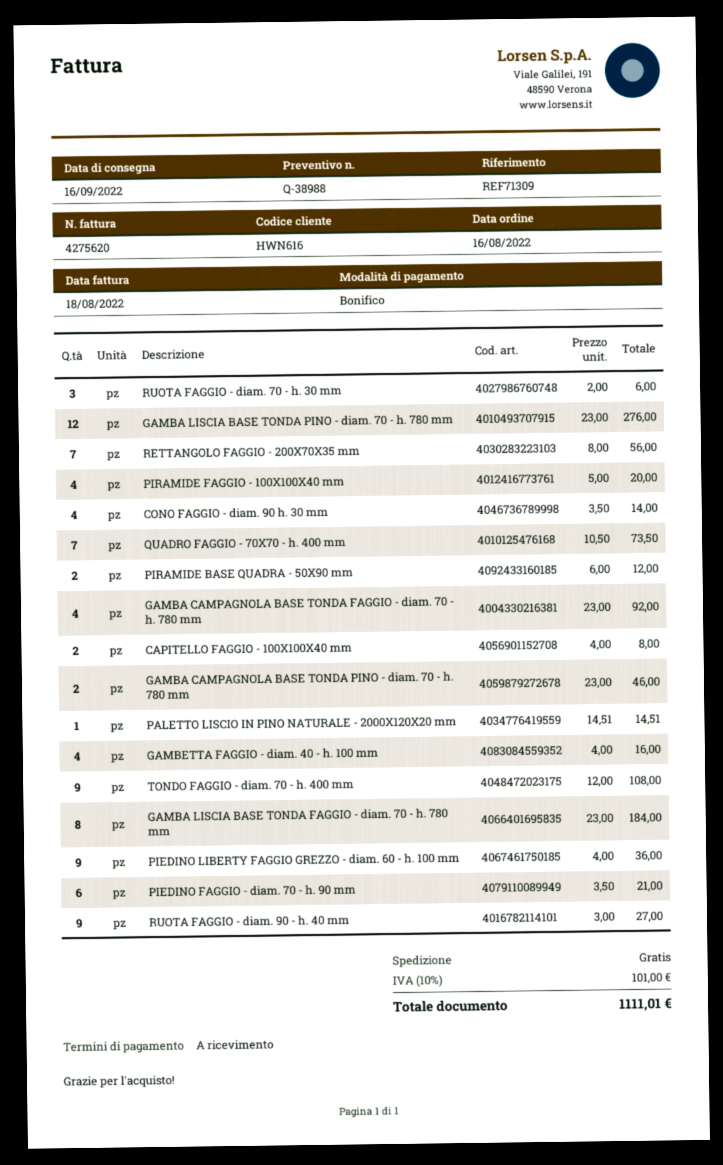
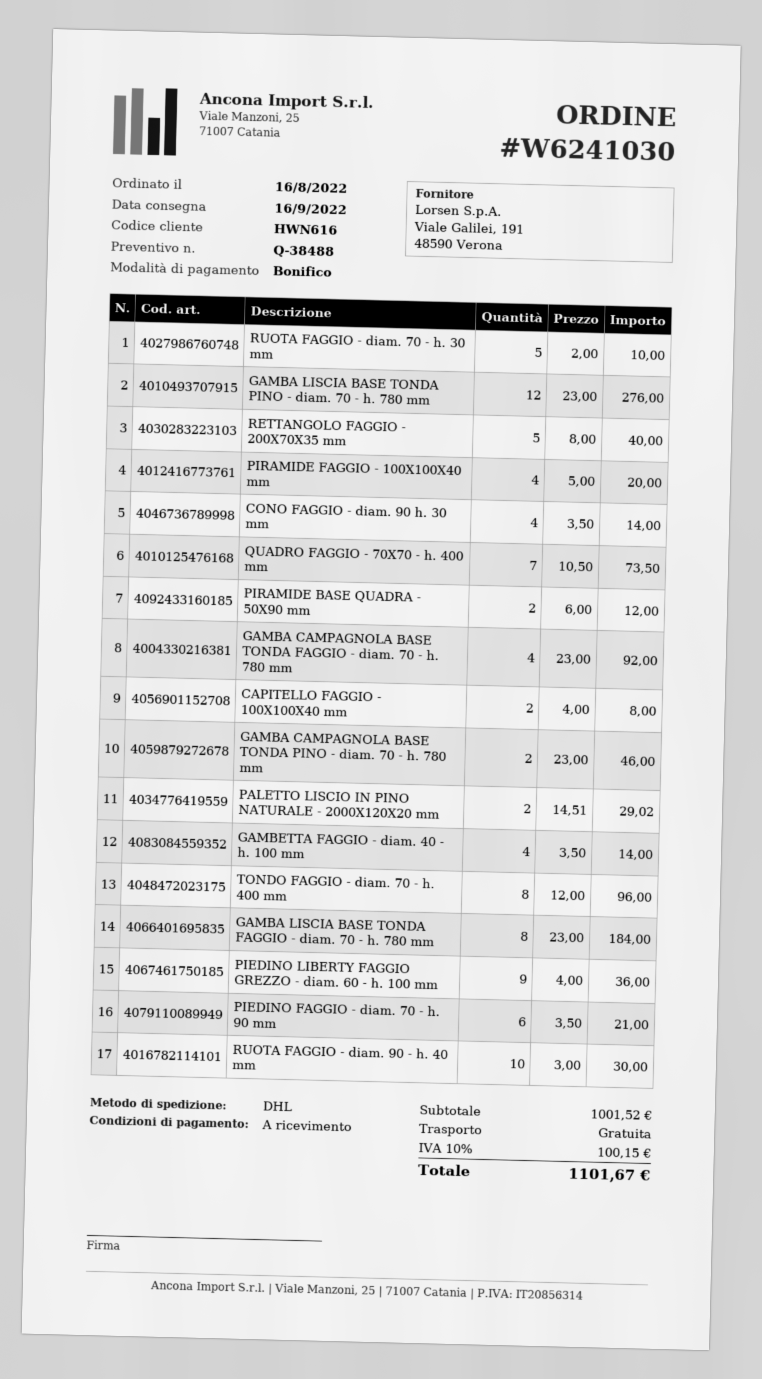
quote number: Q-38988 -> Q-38488
RUOTA FAGGIO - diam. 70 - h. 30 mm: 3 x 2.00 = 6.00 -> 5 x 2.00 = 10.00
RETTANGOLO FAGGIO - 200X70X35 mm: 7 x 8.00 = 56.00 -> 5 x 8.00 = 40.00
PALETTO LISCIO IN PINO NATURALE - 2000X120X20 mm: 1 x 14.51 = 14.51 -> 2 x 14.51 = 29.02
GAMBETTA FAGGIO - diam. 40 - h. 100 mm: 4 x 4.00 = 16.00 -> 4 x 3.50 = 14.00
TONDO FAGGIO - diam. 70 - h. 400 mm: 9 x 12.00 = 108.00 -> 8 x 12.00 = 96.00
RUOTA FAGGIO - diam. 90 - h. 40 mm: 9 x 3.00 = 27.00 -> 10 x 3.00 = 30.00
tax: 10% = 101.00 -> 10% = 100.15
total: 1111.01 -> 1101.67

